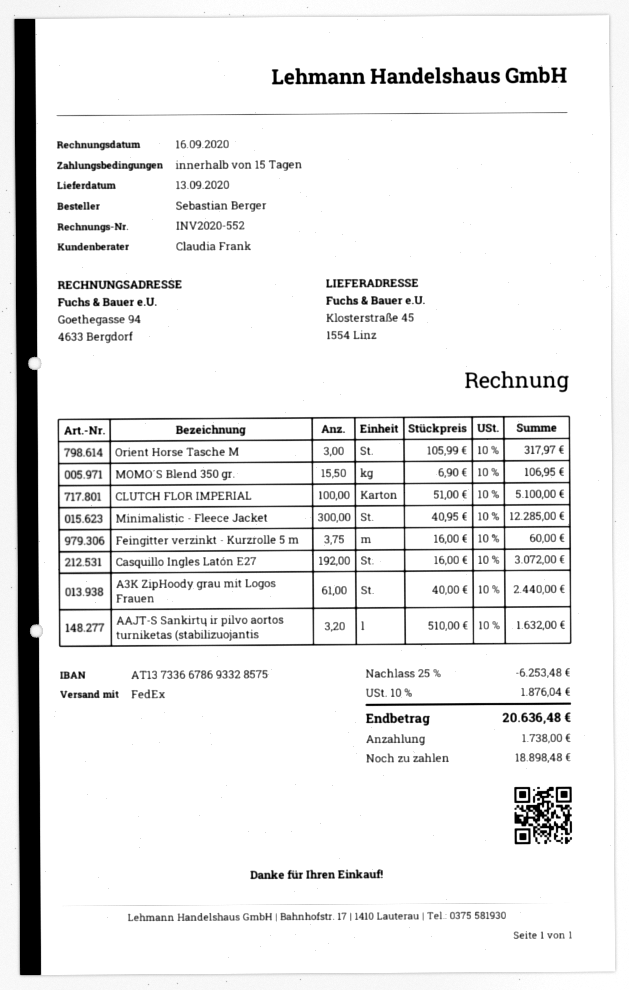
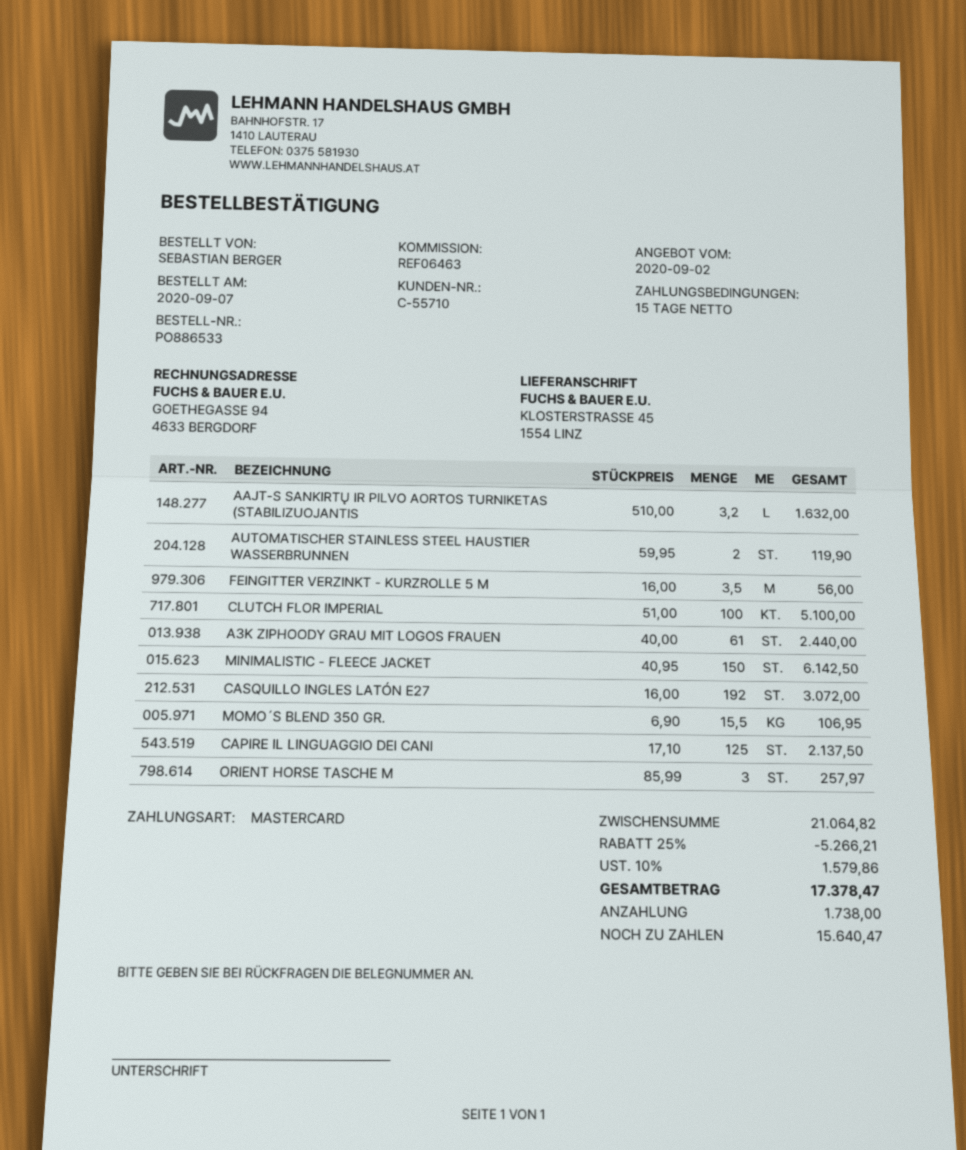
Orient Horse Tasche M: 3 x 105.99 = 317.97 -> 3 x 85.99 = 257.97
Minimalistic - Fleece Jacket: 300 x 40.95 = 12285.00 -> 150 x 40.95 = 6142.50
Feingitter verzinkt - Kurzrolle 5 m: 3.75 x 16.00 = 60.00 -> 3.5 x 16.00 = 56.00
AUTOMATISCHER STAINLESS STEEL HAUSTIER WASSERBRUNNEN: none -> 2 x 59.95 = 119.90
CAPIRE IL LINGUAGGIO DEI CANI: none -> 125 x 17.10 = 2137.50
discount: 25% = 6253.48 -> 25% = 5266.21
tax: 10% = 1876.04 -> 10% = 1579.86
total: 20636.48 -> 17378.47
balance: 18898.48 -> 15640.47

